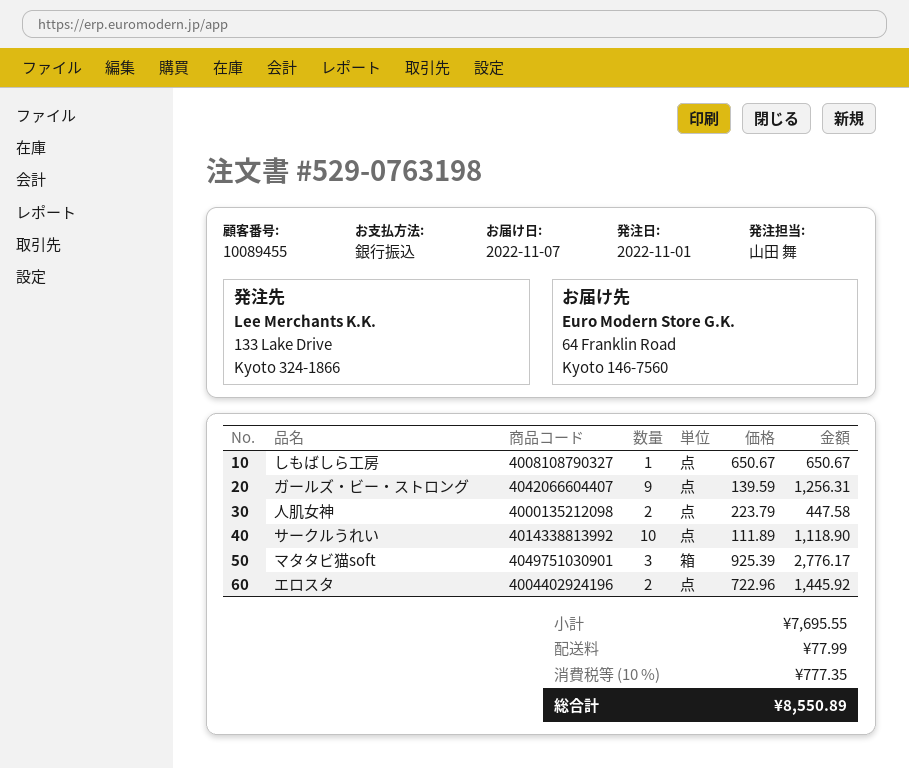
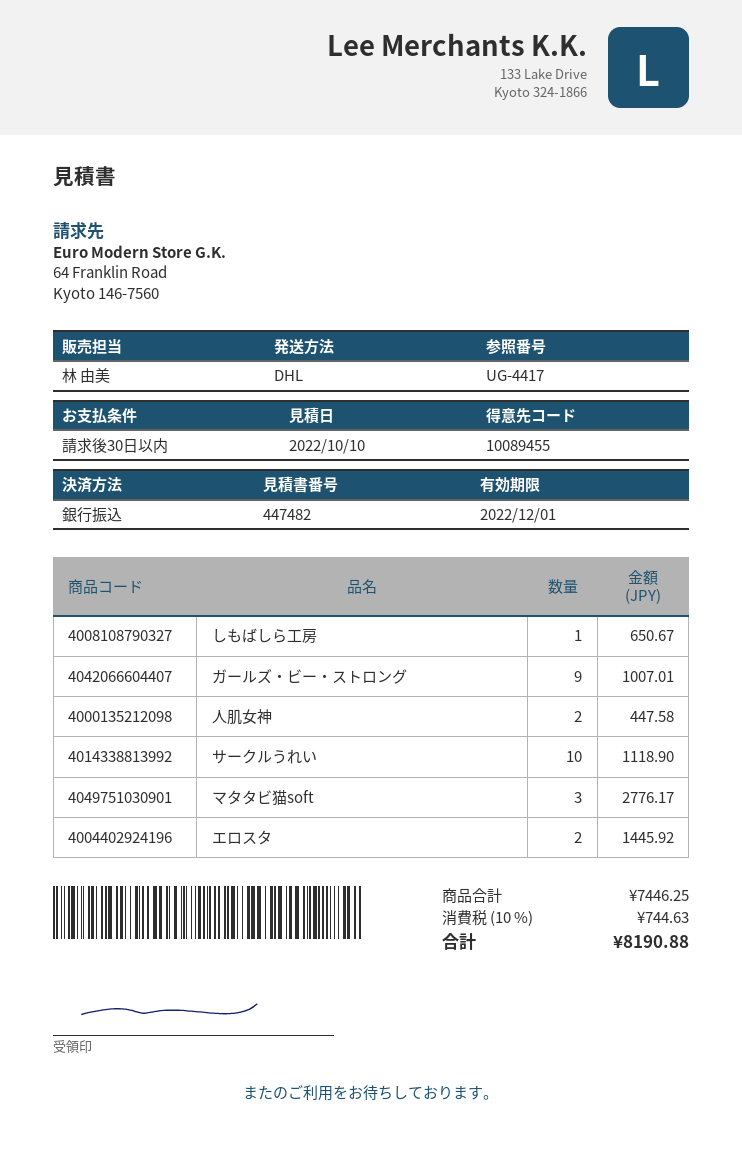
ガールズ・ビー・ストロング: 9 for 1256.31 -> 9 for 1007.01
subtotal: 7695.55 -> 7446.25
shipping: 77.99 -> none
tax: 10% = 777.35 -> 10% = 744.63
total: 8550.89 -> 8190.88

